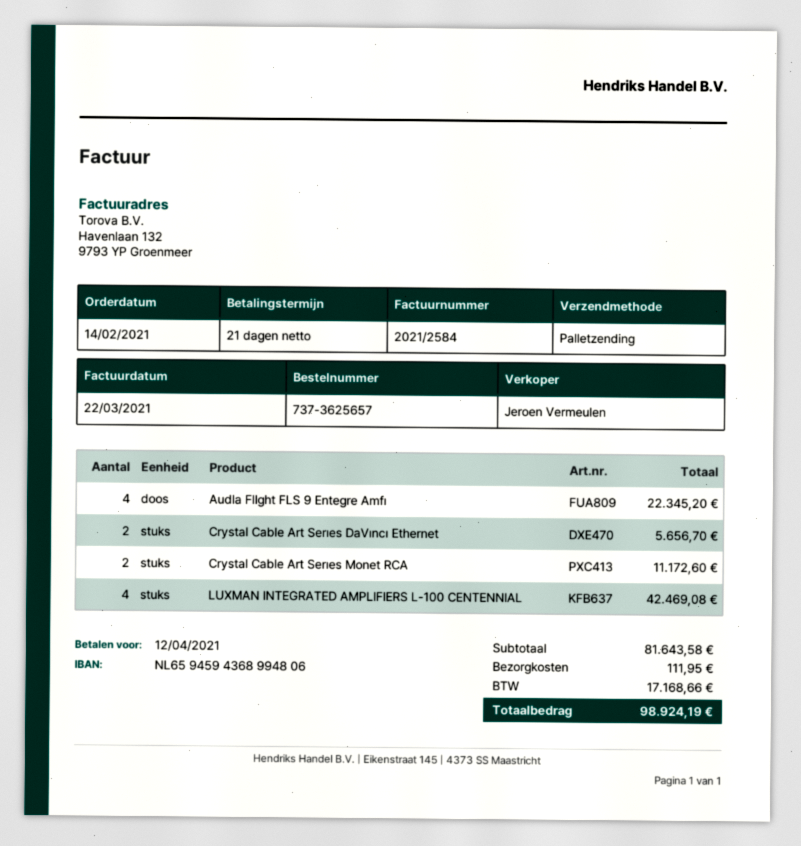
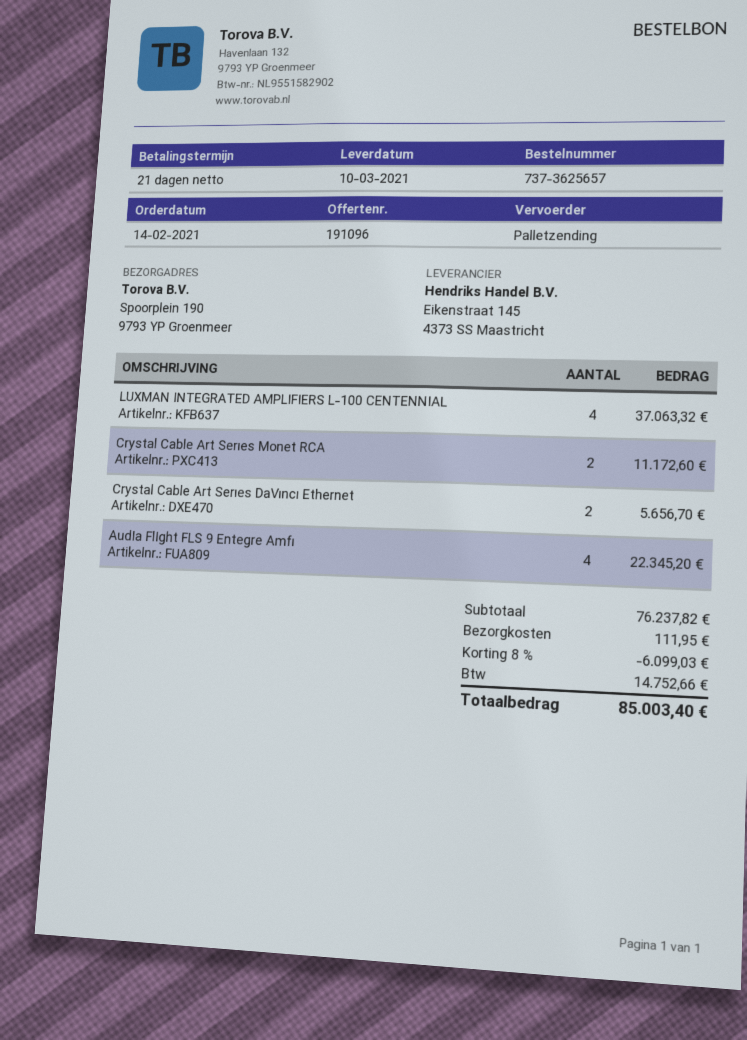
LUXMAN INTEGRATED AMPLIFIERS L-100 CENTENNIAL: 4 for 42469.08 -> 4 for 37063.32
subtotal: 81643.58 -> 76237.82
discount: none -> 8% = 6099.03
tax: 17168.66 -> 14752.66
total: 98924.19 -> 85003.40

